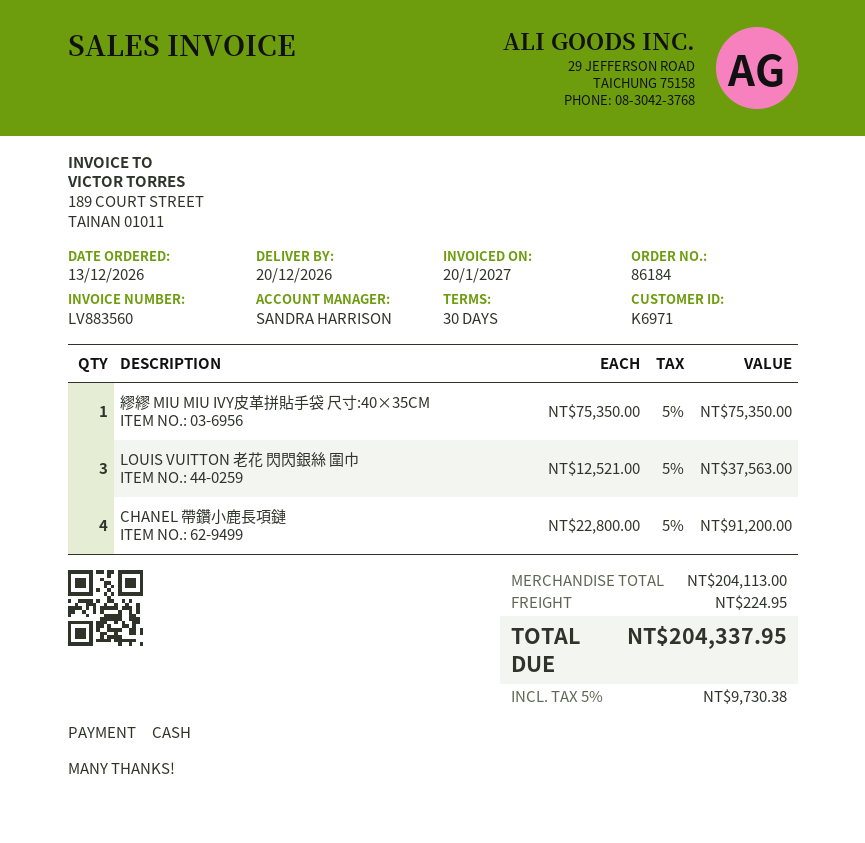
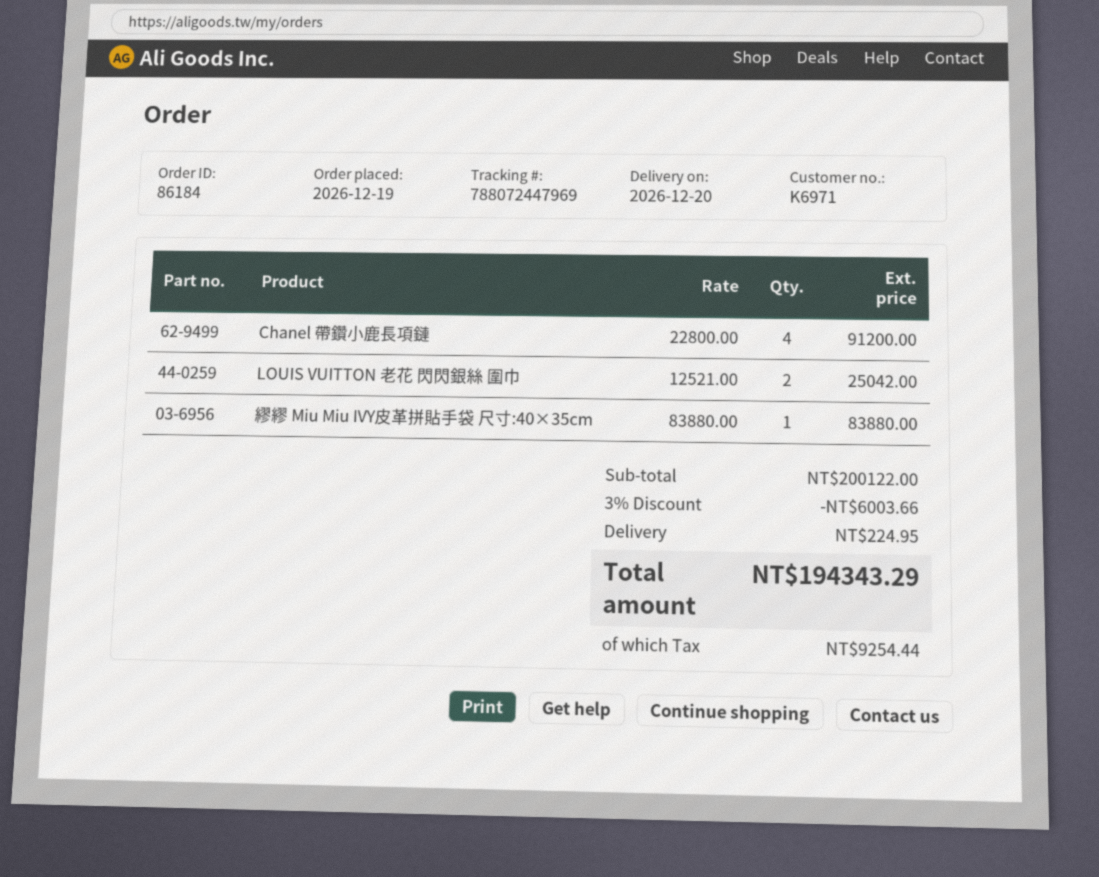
order date: 2026-12-13 -> 2026-12-19
繆繆 MIU MIU IVY皮革拼貼手袋 尺寸:40×35CM: 1 x 75350.00 = 75350.00 -> 1 x 83880.00 = 83880.00
LOUIS VUITTON 老花 閃閃銀絲 圍巾: 3 x 12521.00 = 37563.00 -> 2 x 12521.00 = 25042.00
subtotal: 204113.00 -> 200122.00
discount: none -> 3% = 6003.66
tax: 9730.38 -> 9254.44
total: 204337.95 -> 194343.29

